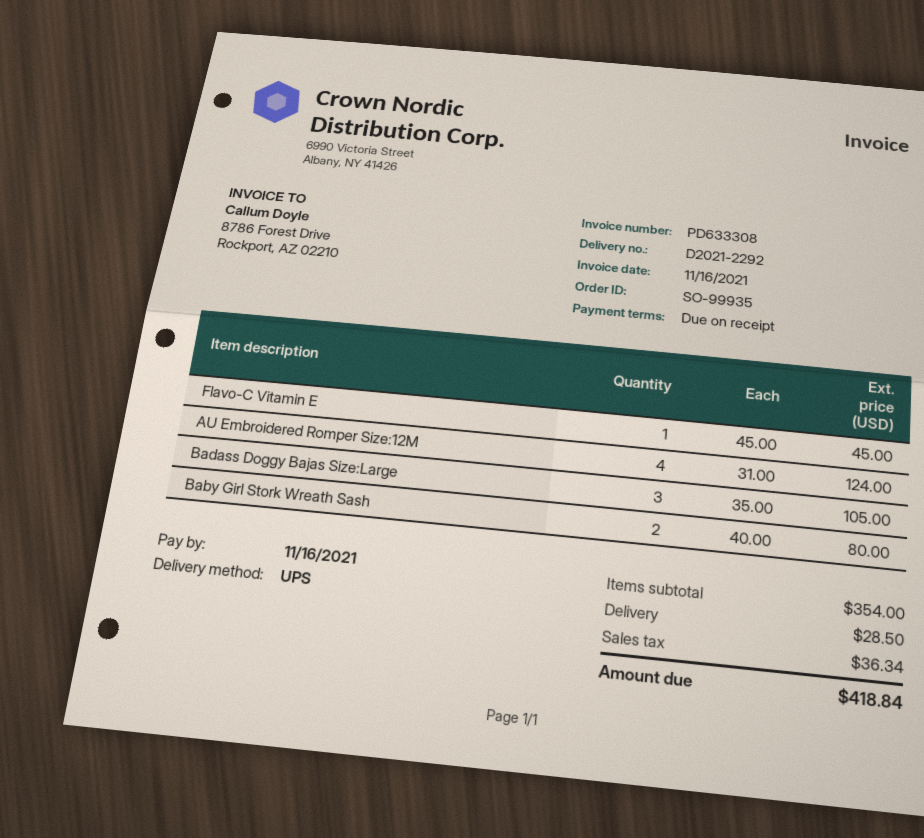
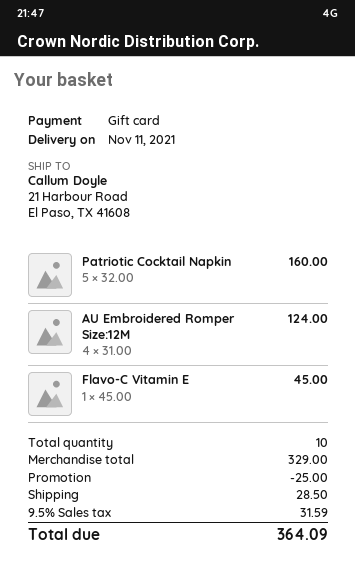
Badass Doggy Bajas Size:Large: 3 x 35.00 = 105.00 -> none
Baby Girl Stork Wreath Sash: 2 x 40.00 = 80.00 -> none
Patriotic Cocktail Napkin: none -> 5 x 32.00 = 160.00
subtotal: 354.00 -> 329.00
discount: none -> 25.00
tax: 36.34 -> 31.59
total: 418.84 -> 364.09

